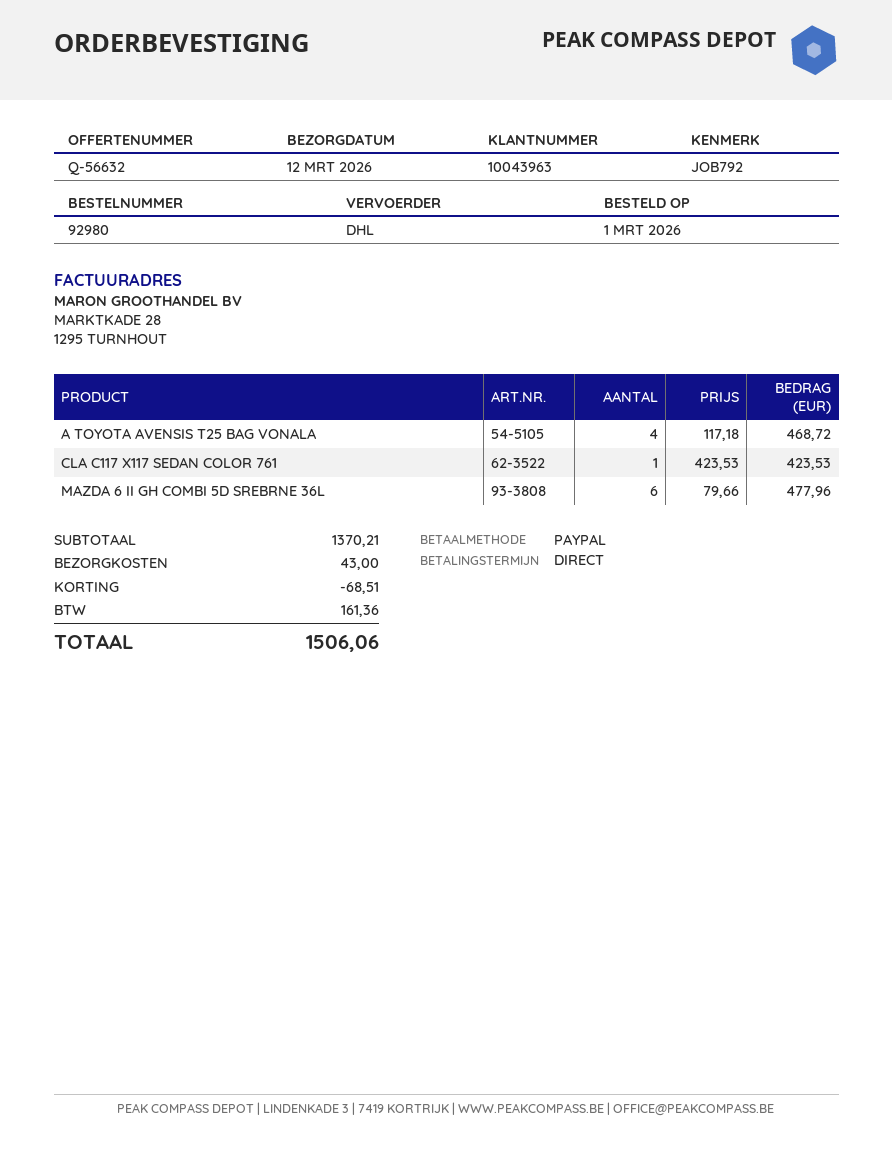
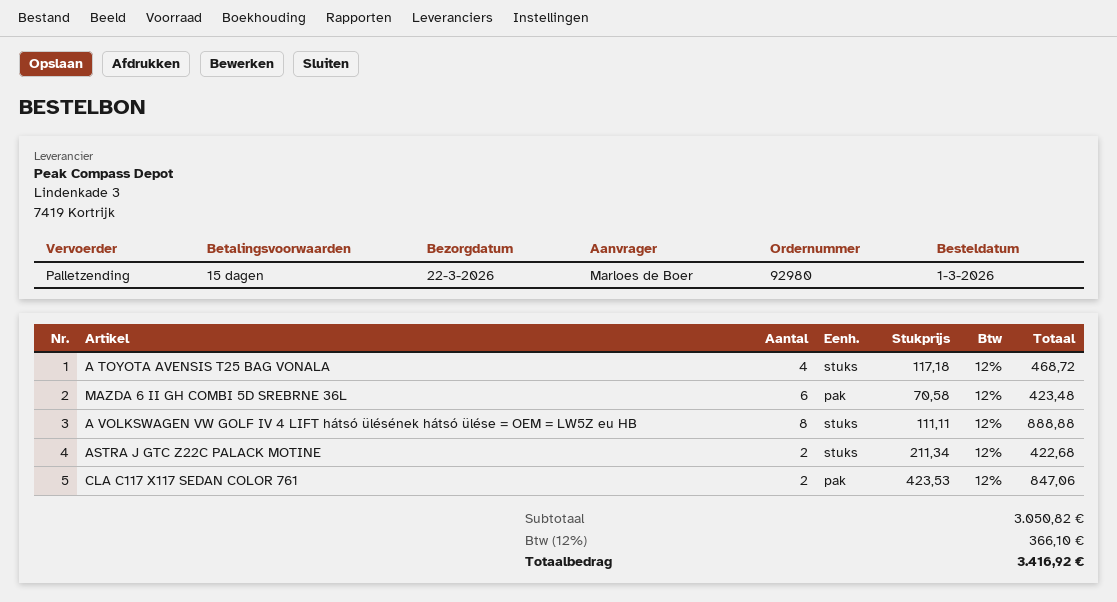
delivery date: 2026-03-12 -> 2026-03-22
payment terms: on receipt -> 15 days
shipping method: DHL -> pallet freight
CLA C117 X117 SEDAN COLOR 761: 1 x 423.53 = 423.53 -> 2 x 423.53 = 847.06
MAZDA 6 II GH COMBI 5D SREBRNE 36L: 6 x 79.66 = 477.96 -> 6 x 70.58 = 423.48
A VOLKSWAGEN VW GOLF IV 4 LIFT hátsó ülésének hátsó ülése = OEM = LW5Z eu HB: none -> 8 x 111.11 = 888.88
ASTRA J GTC Z22C PALACK MOTINE: none -> 2 x 211.34 = 422.68
subtotal: 1370.21 -> 3050.82
discount: 68.51 -> none
shipping: 43.00 -> none
tax: 161.36 -> 366.10
total: 1506.06 -> 3416.92

